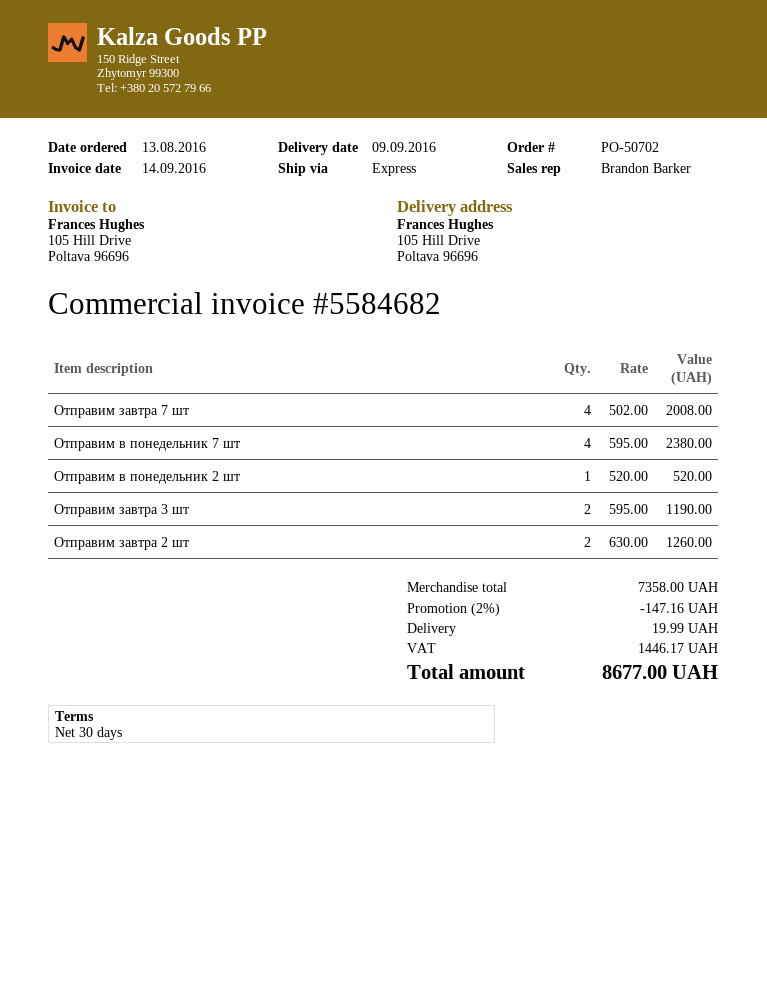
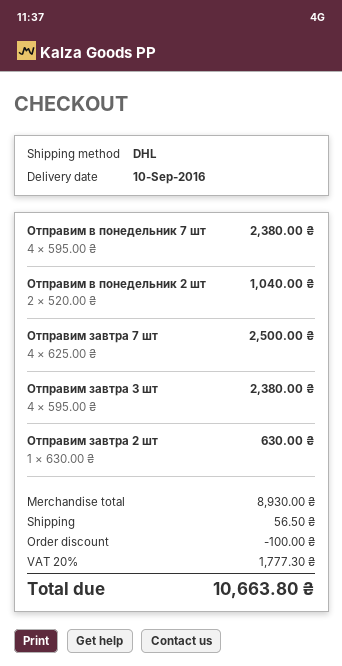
delivery date: 2016-09-09 -> 2016-09-10
shipping method: express -> DHL
Отправим завтра 7 шт: 4 x 502.00 = 2008.00 -> 4 x 625.00 = 2500.00
Отправим в понедельник 2 шт: 1 x 520.00 = 520.00 -> 2 x 520.00 = 1040.00
Отправим завтра 3 шт: 2 x 595.00 = 1190.00 -> 4 x 595.00 = 2380.00
Отправим завтра 2 шт: 2 x 630.00 = 1260.00 -> 1 x 630.00 = 630.00
subtotal: 7358.00 -> 8930.00
discount: 147.16 -> 100.00
shipping: 19.99 -> 56.50
tax: 1446.17 -> 1777.30
total: 8677.00 -> 10663.80

